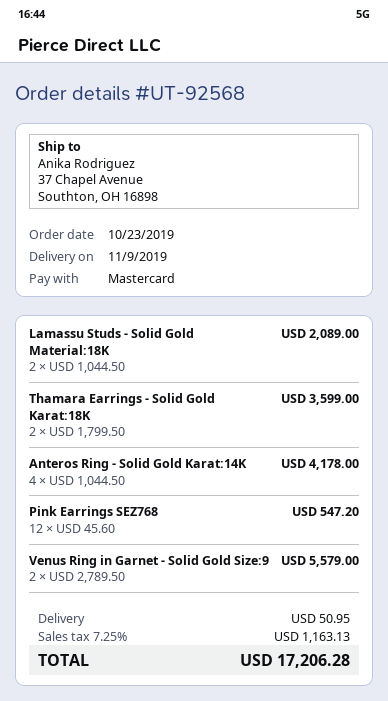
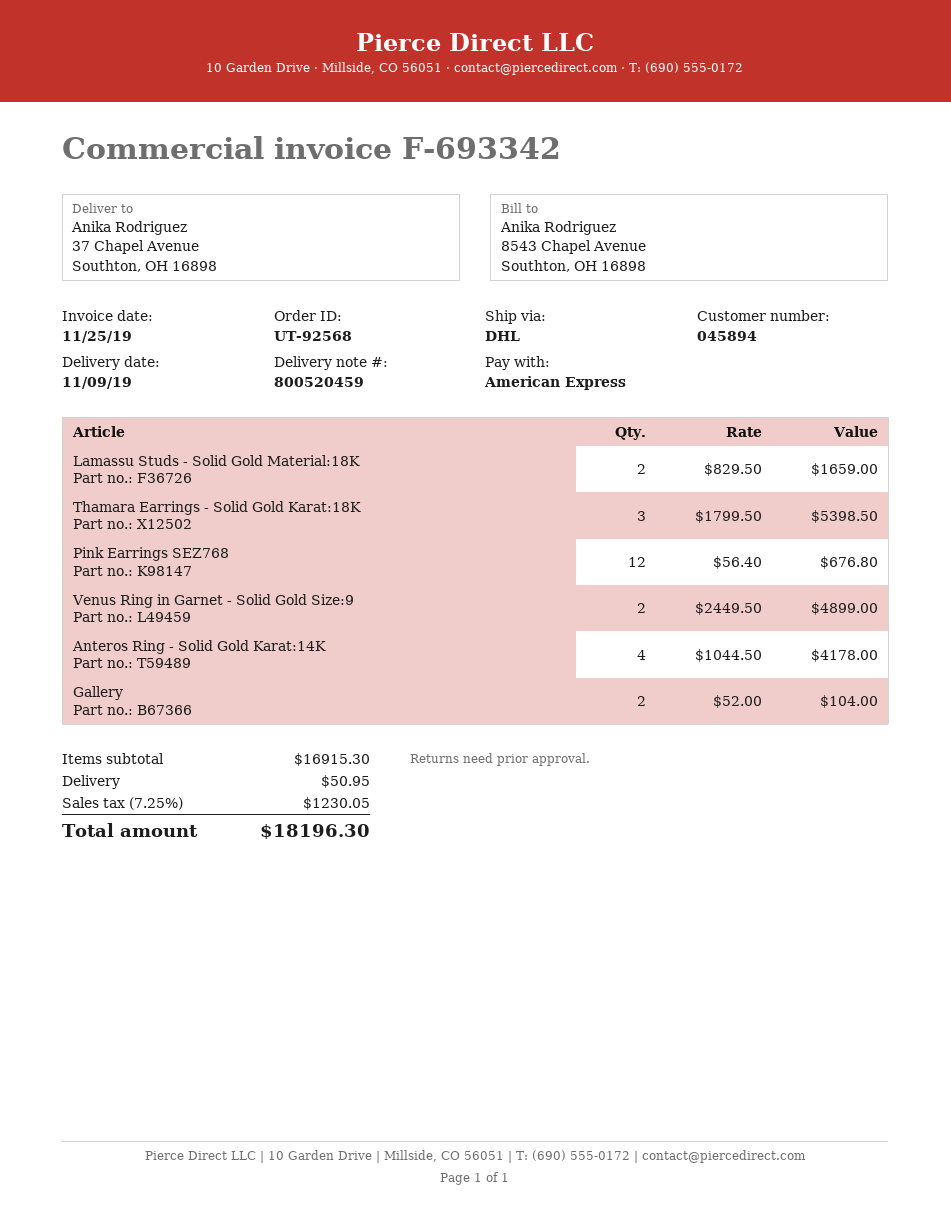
payment method: Mastercard -> American Express
Lamassu Studs - Solid Gold Material:18K: 2 x 1044.50 = 2089.00 -> 2 x 829.50 = 1659.00
Thamara Earrings - Solid Gold Karat:18K: 2 x 1799.50 = 3599.00 -> 3 x 1799.50 = 5398.50
Pink Earrings SEZ768: 12 x 45.60 = 547.20 -> 12 x 56.40 = 676.80
Venus Ring in Garnet - Solid Gold Size:9: 2 x 2789.50 = 5579.00 -> 2 x 2449.50 = 4899.00
Gallery: none -> 2 x 52.00 = 104.00
tax: 7.25% = 1163.13 -> 7.25% = 1230.05
total: 17206.28 -> 18196.30

